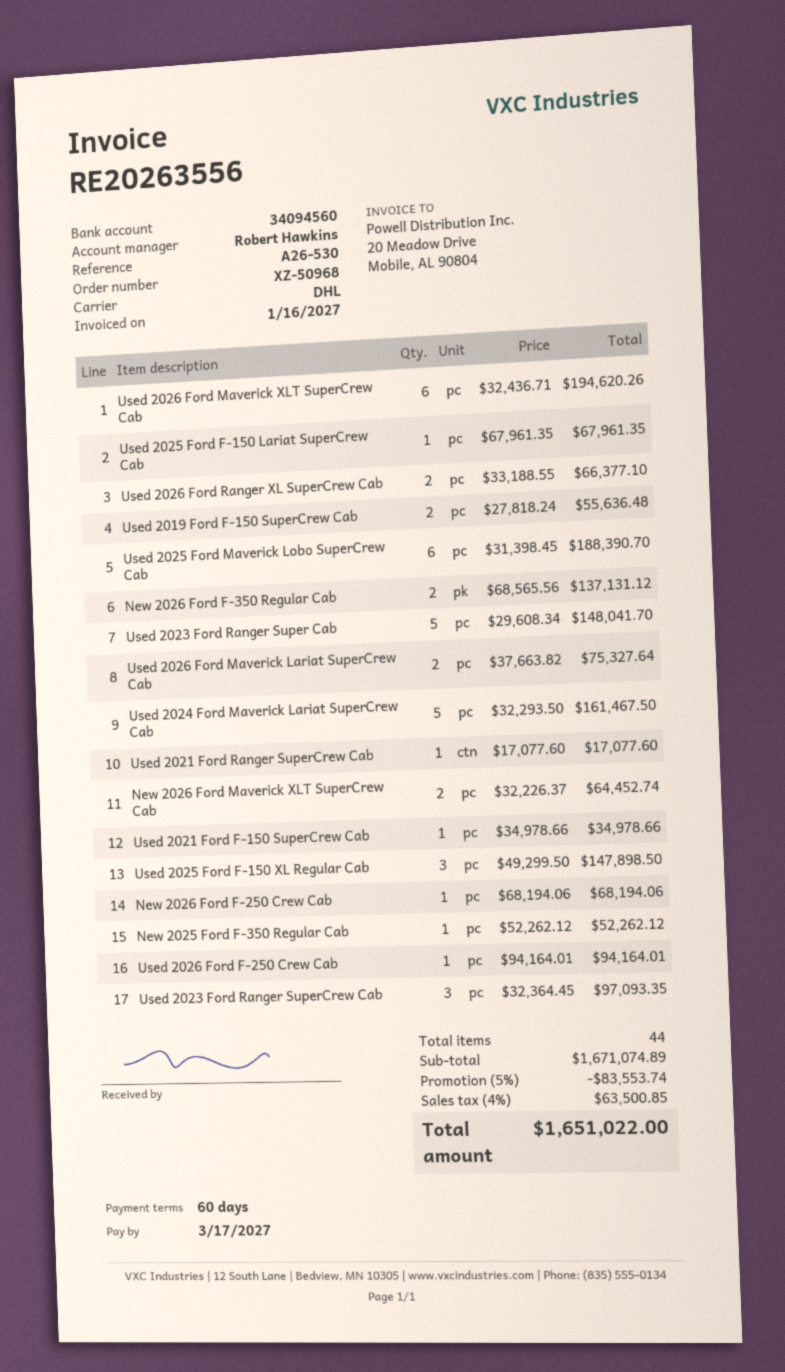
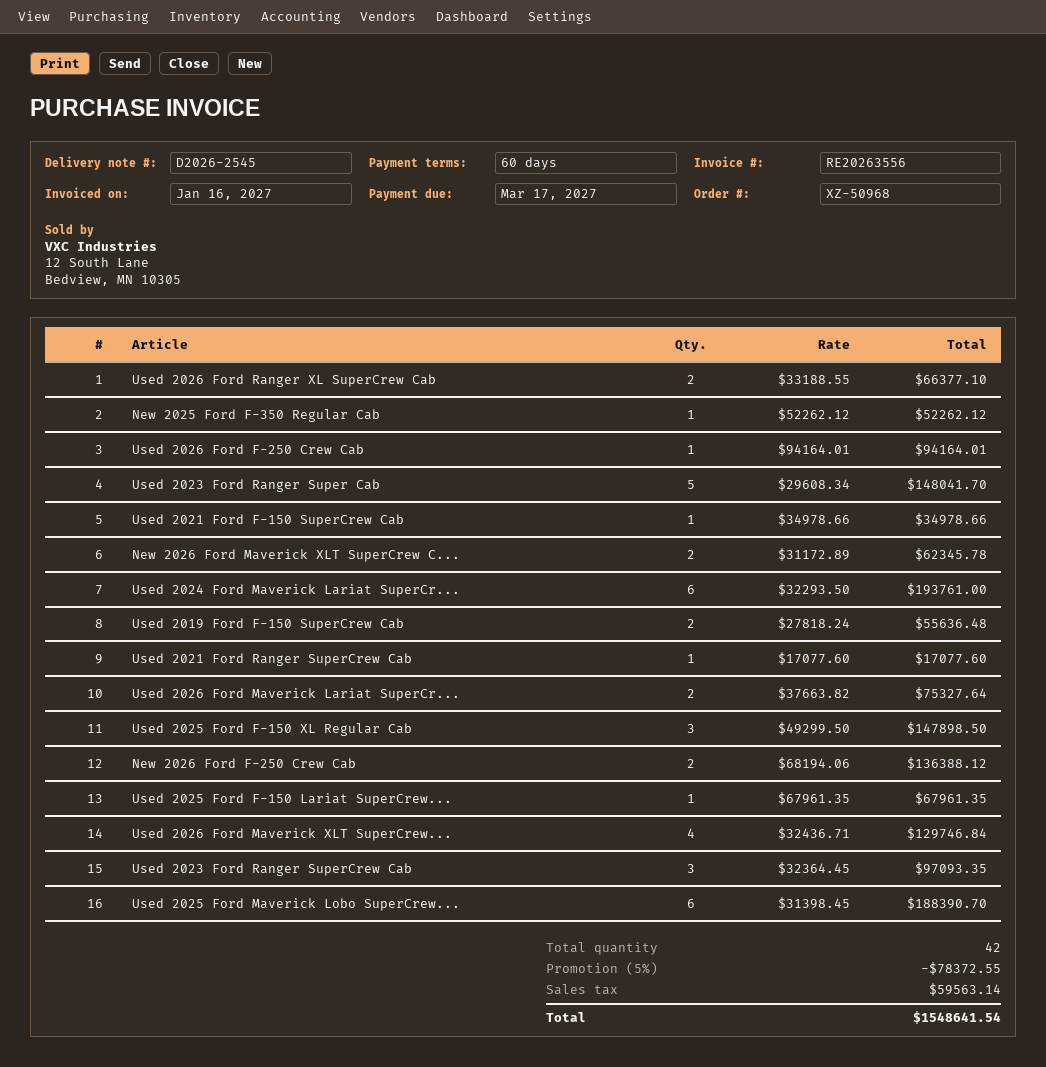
Used 2026 Ford Maverick XLT SuperCrew Cab: 6 x 32436.71 = 194620.26 -> 4 x 32436.71 = 129746.84
New 2026 Ford F-350 Regular Cab: 2 x 68565.56 = 137131.12 -> none
Used 2024 Ford Maverick Lariat SuperCrew Cab: 5 x 32293.50 = 161467.50 -> 6 x 32293.50 = 193761.00
New 2026 Ford Maverick XLT SuperCrew Cab: 2 x 32226.37 = 64452.74 -> 2 x 31172.89 = 62345.78
New 2026 Ford F-250 Crew Cab: 1 x 68194.06 = 68194.06 -> 2 x 68194.06 = 136388.12
total quantity: 44 -> 42
discount: 5% = 83553.74 -> 5% = 78372.55
tax: 63500.85 -> 59563.14
total: 1651022.00 -> 1548641.54

